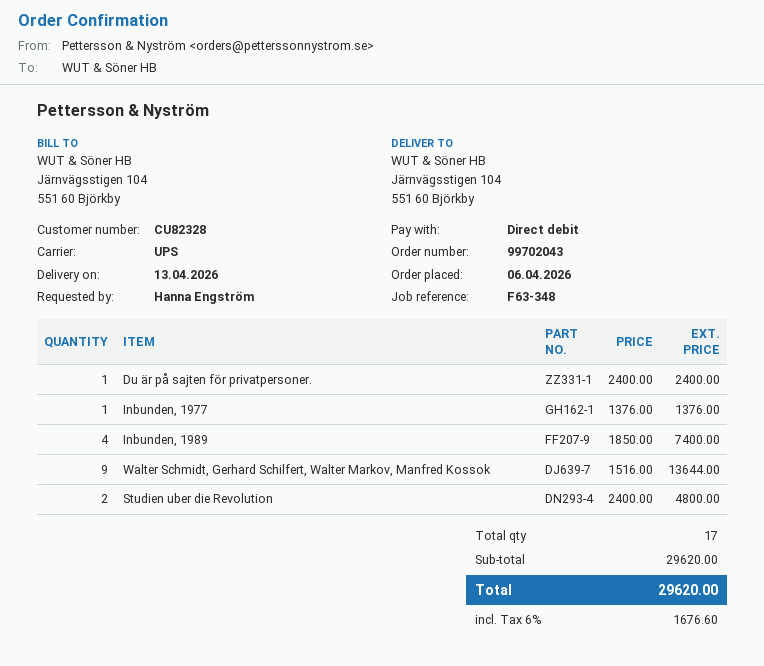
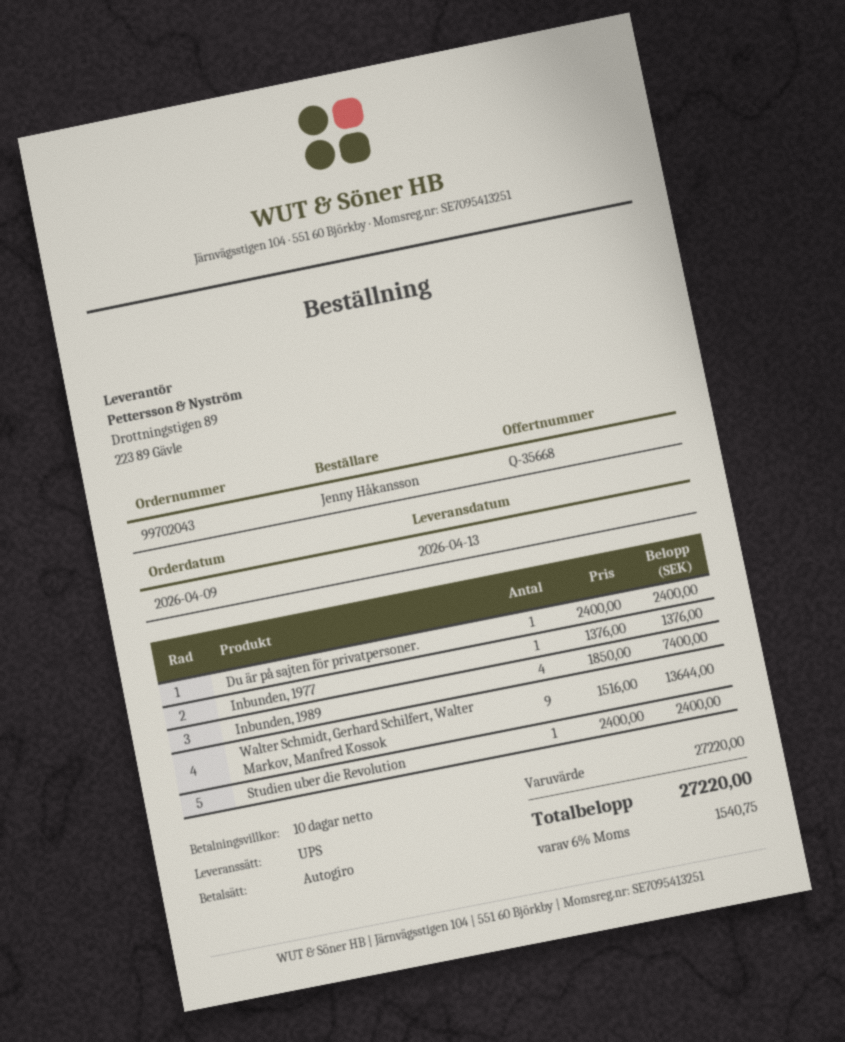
order date: 2026-04-06 -> 2026-04-09
ordered by: Hanna Engström -> Jenny Håkansson
Studien uber die Revolution: 2 x 2400.00 = 4800.00 -> 1 x 2400.00 = 2400.00
subtotal: 29620.00 -> 27220.00
tax: 6% = 1676.60 -> 6% = 1540.75
total: 29620.00 -> 27220.00

